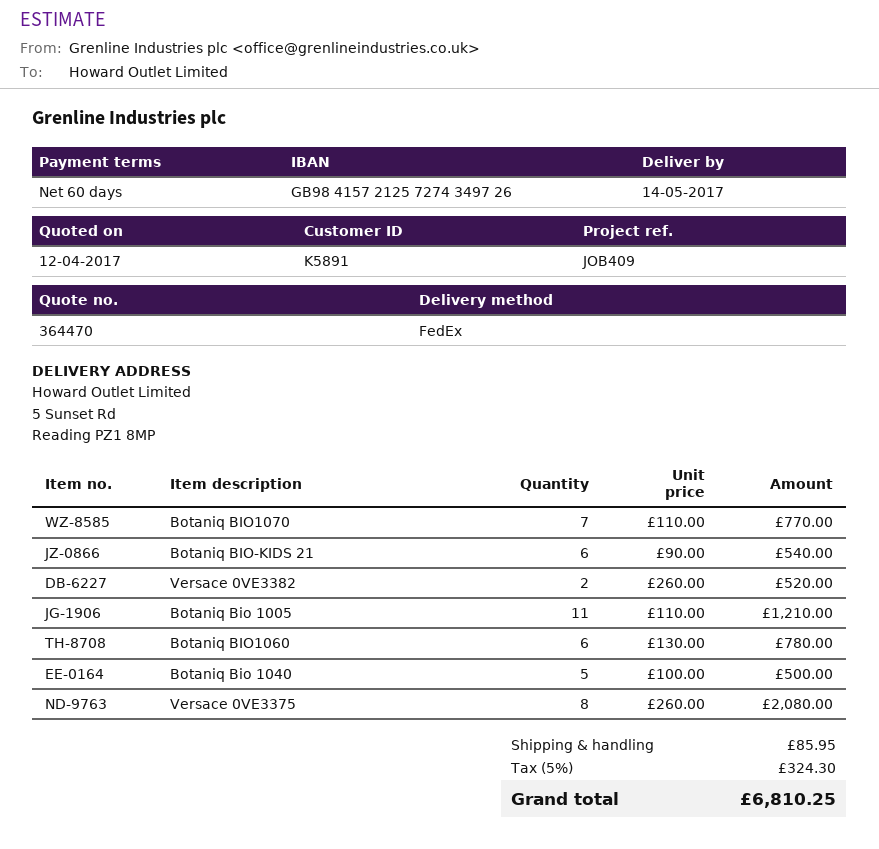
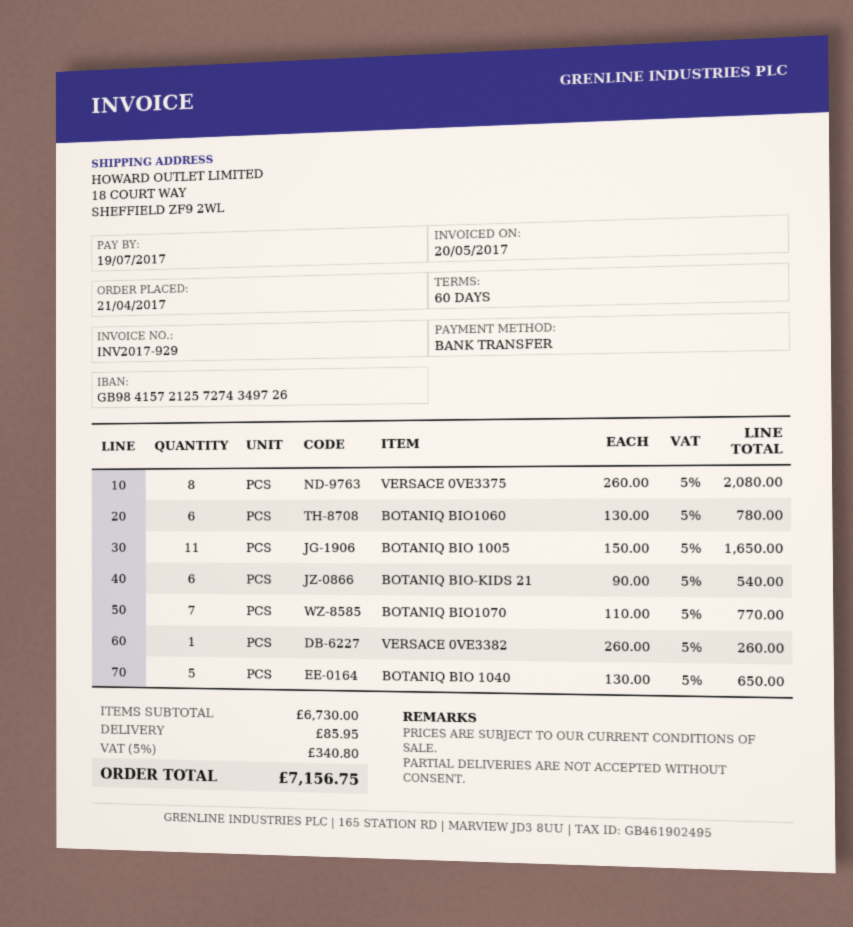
ship to: 5 Sunset Rd, Reading PZ1 8MP -> 18 COURT WAY, SHEFFIELD ZF9 2WL
Versace 0VE3382: 2 x 260.00 = 520.00 -> 1 x 260.00 = 260.00
Botaniq Bio 1005: 11 x 110.00 = 1210.00 -> 11 x 150.00 = 1650.00
Botaniq Bio 1040: 5 x 100.00 = 500.00 -> 5 x 130.00 = 650.00
tax: 5% = 324.30 -> 5% = 340.80
total: 6810.25 -> 7156.75

